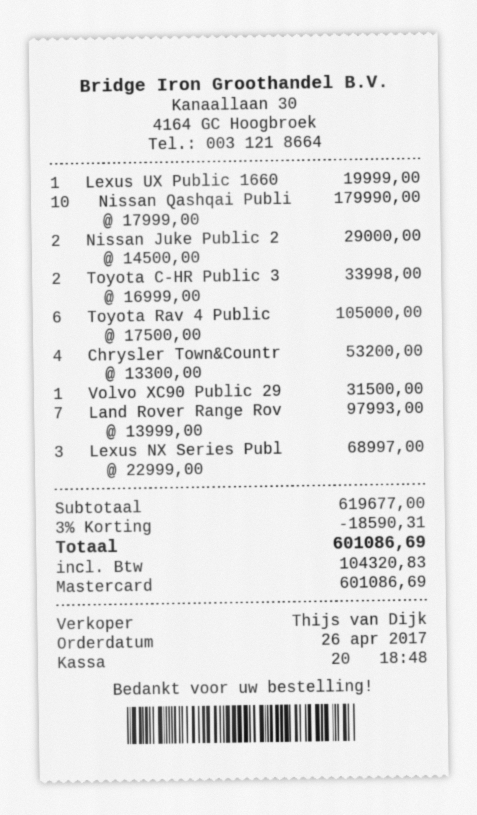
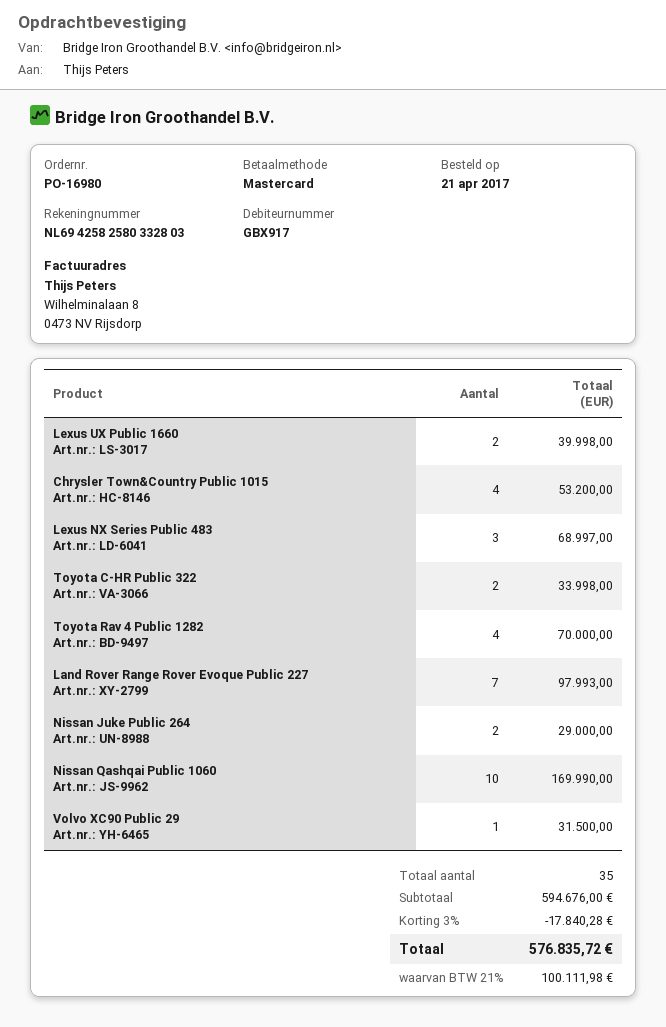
order date: 2017-04-26 -> 2017-04-21
Lexus UX Public 1660: 1 for 19999.00 -> 2 for 39998.00
Nissan Qashqai Publi: 10 for 179990.00 -> 10 for 169990.00
Toyota Rav 4 Public: 6 for 105000.00 -> 4 for 70000.00
subtotal: 619677.00 -> 594676.00
discount: 3% = 18590.31 -> 3% = 17840.28
tax: 104320.83 -> 100111.98
total: 601086.69 -> 576835.72

